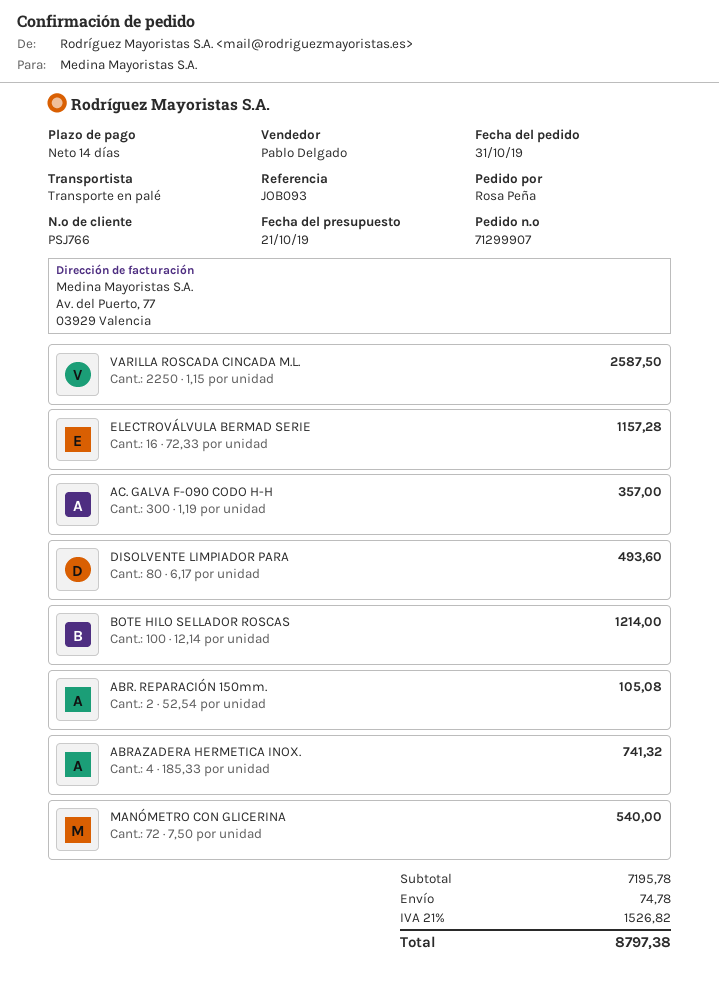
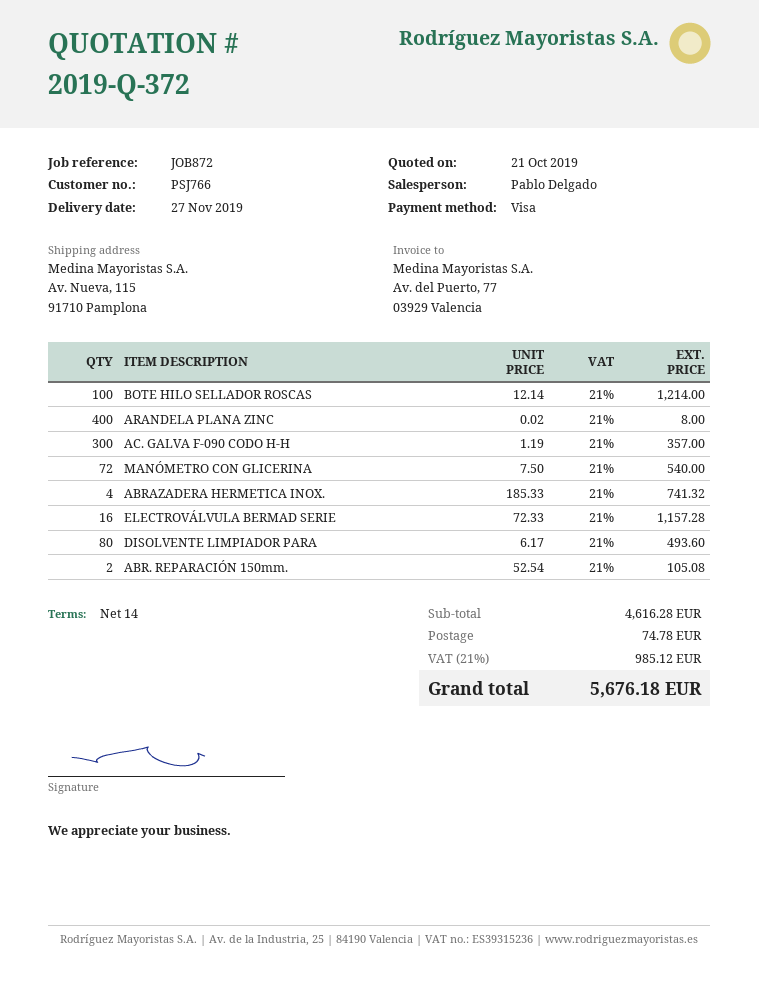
reference: JOB093 -> JOB872
VARILLA ROSCADA CINCADA M.L.: 2250 x 1.15 = 2587.50 -> none
ARANDELA PLANA ZINC: none -> 400 x 0.02 = 8.00
subtotal: 7195.78 -> 4616.28
tax: 21% = 1526.82 -> 21% = 985.12
total: 8797.38 -> 5676.18

